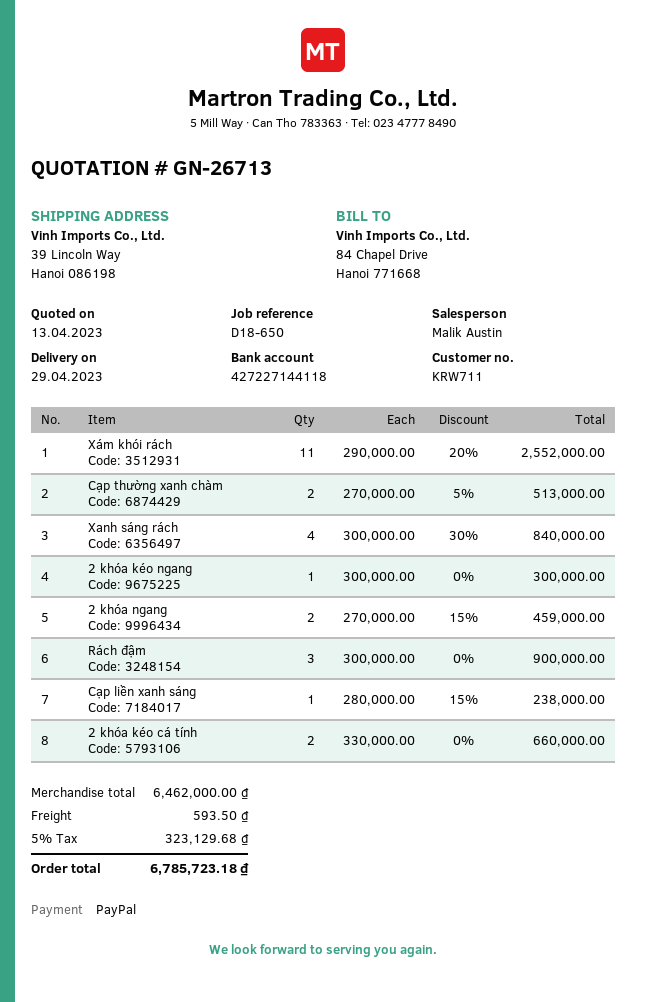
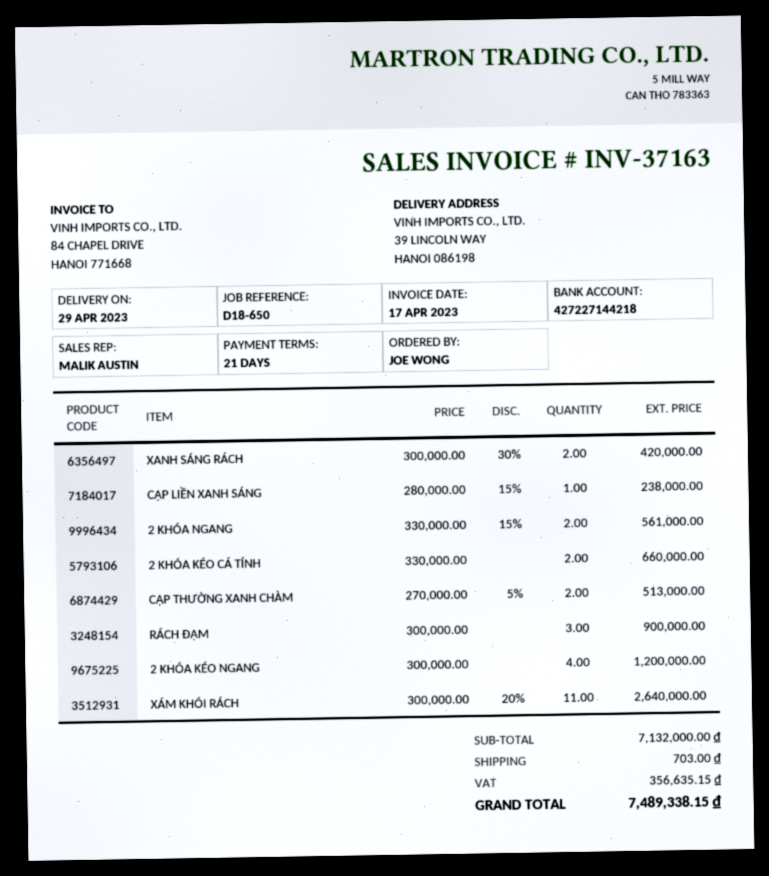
bank account: 427227144118 -> 427227144218
Xám khói rách: 11 x 290000.00 - 20% = 2552000.00 -> 11 x 300000.00 - 20% = 2640000.00
Xanh sáng rách: 4 x 300000.00 - 30% = 840000.00 -> 2 x 300000.00 - 30% = 420000.00
2 khóa kéo ngang: 1 x 300000.00 = 300000.00 -> 4 x 300000.00 = 1200000.00
2 khóa ngang: 2 x 270000.00 - 15% = 459000.00 -> 2 x 330000.00 - 15% = 561000.00
subtotal: 6462000.00 -> 7132000.00
shipping: 593.50 -> 703.00
tax: 323129.68 -> 356635.15
total: 6785723.18 -> 7489338.15

